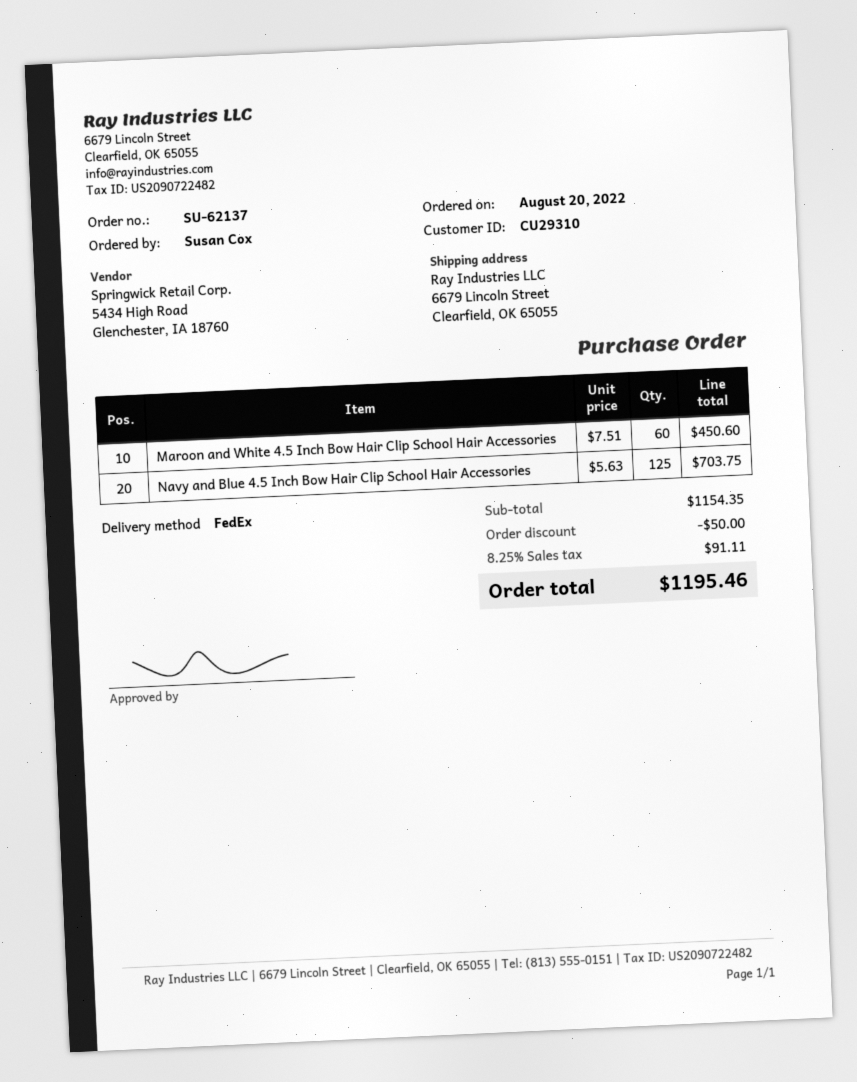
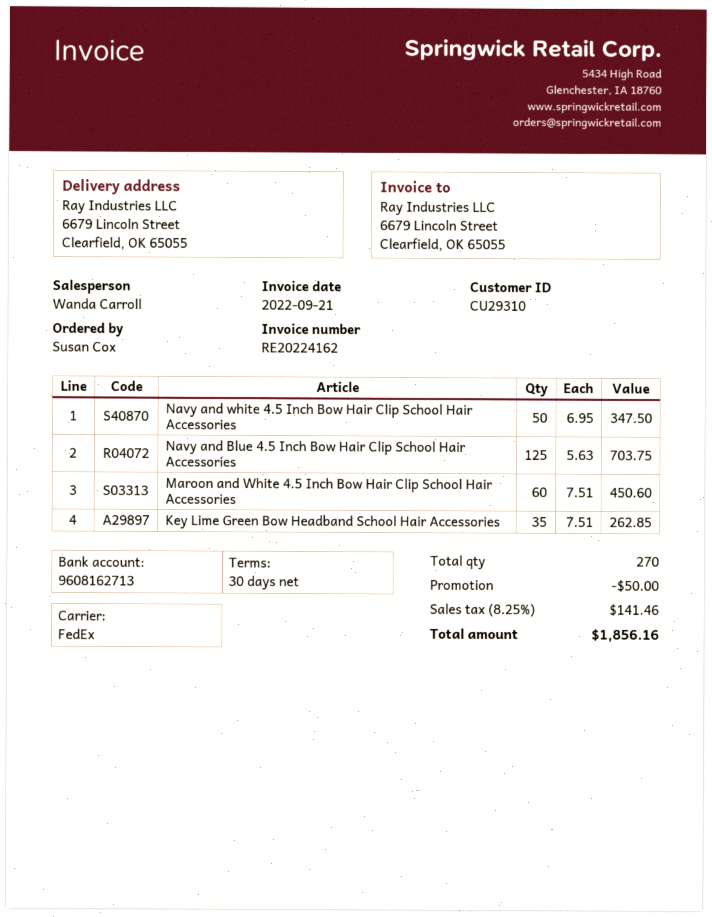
Navy and white 4.5 Inch Bow Hair Clip School Hair Accessories: none -> 50 x 6.95 = 347.50
Key Lime Green Bow Headband School Hair Accessories: none -> 35 x 7.51 = 262.85
tax: 8.25% = 91.11 -> 8.25% = 141.46
total: 1195.46 -> 1856.16

